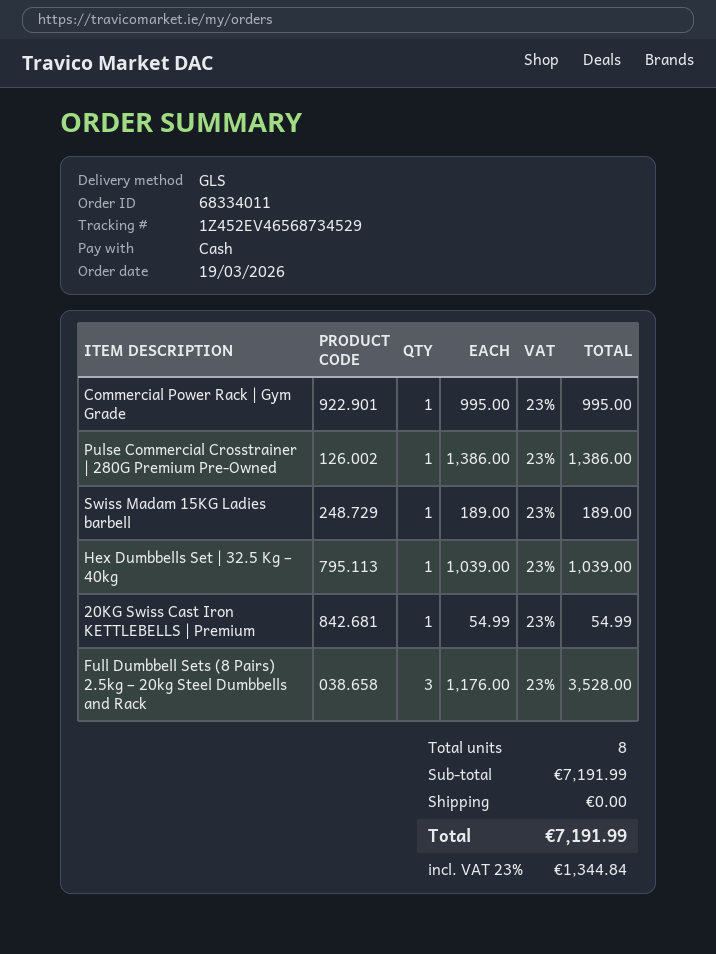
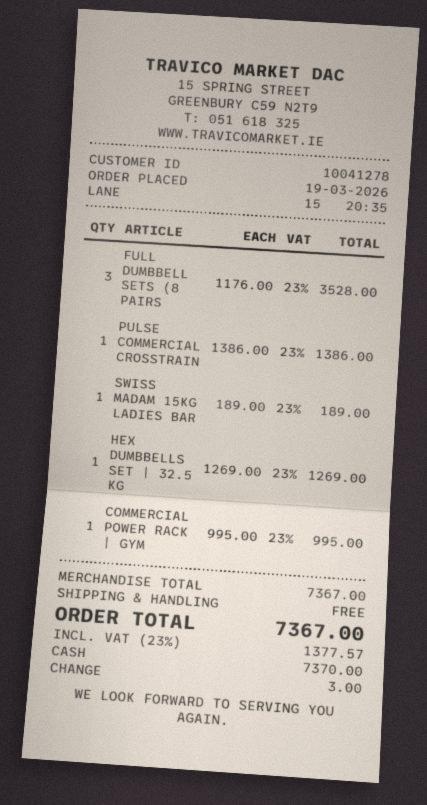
Hex Dumbbells Set | 32.5 Kg – 40kg: 1 x 1039.00 = 1039.00 -> 1 x 1269.00 = 1269.00
20KG Swiss Cast Iron KETTLEBELLS | Premium: 1 x 54.99 = 54.99 -> none
subtotal: 7191.99 -> 7367.00
tax: 23% = 1344.84 -> 23% = 1377.57
total: 7191.99 -> 7367.00

